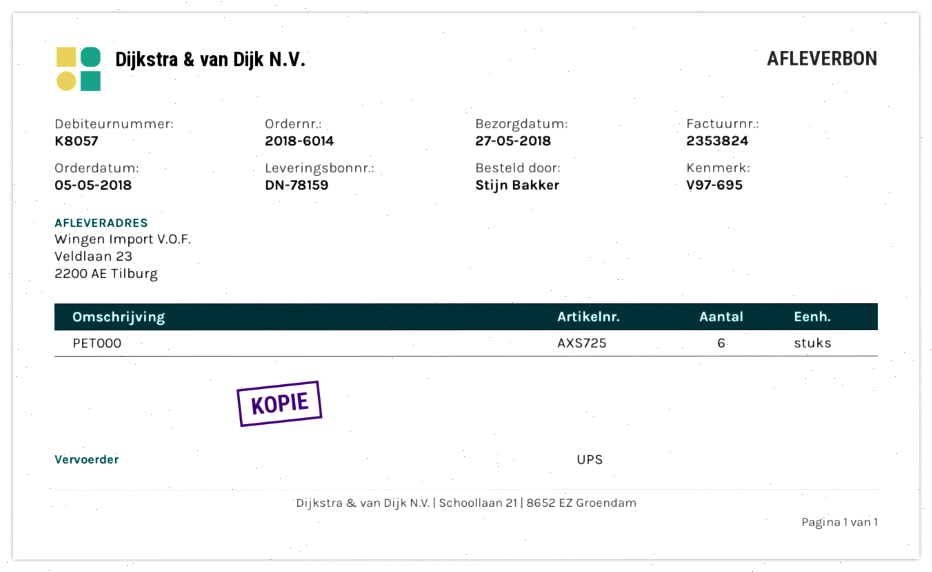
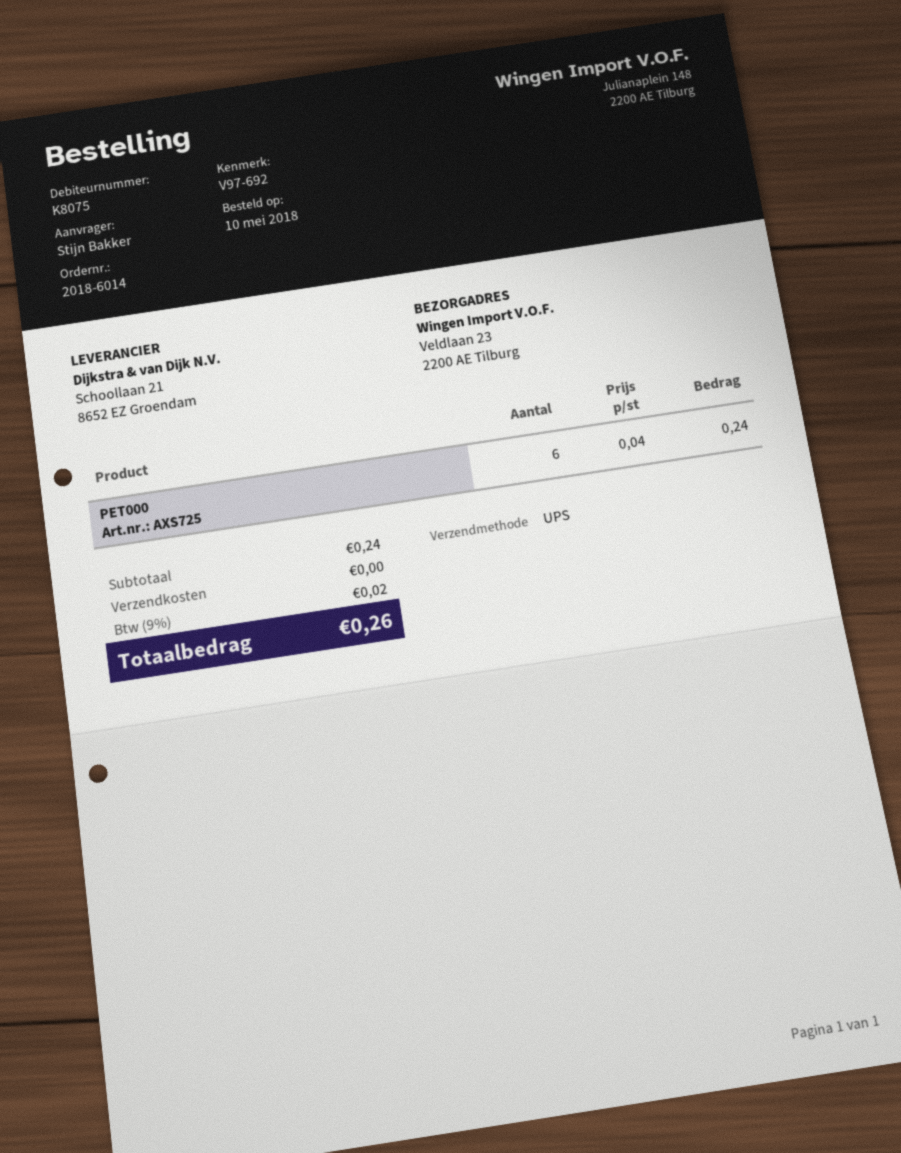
order date: 2018-05-05 -> 2018-05-10
customer number: K8057 -> K8075
reference: V97-695 -> V97-692

